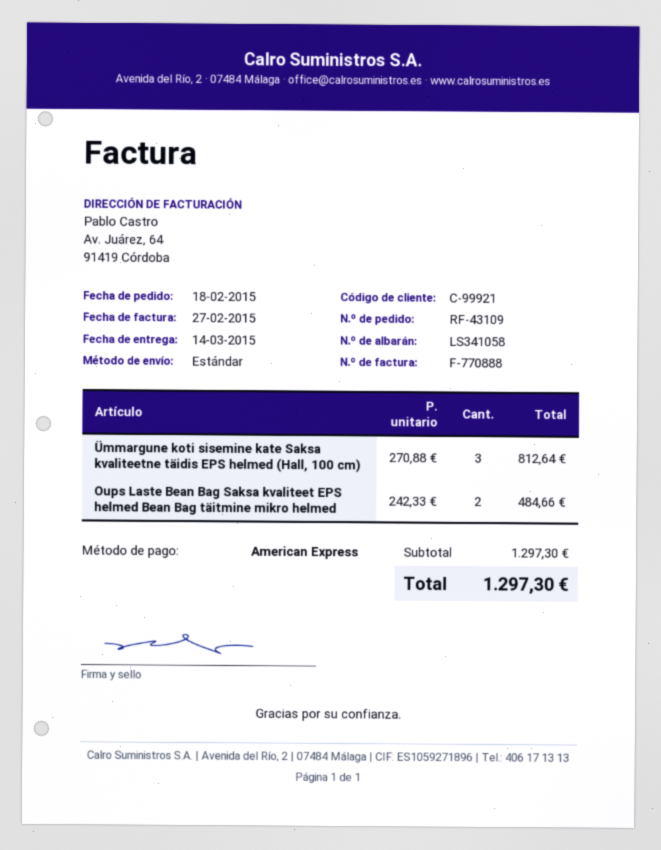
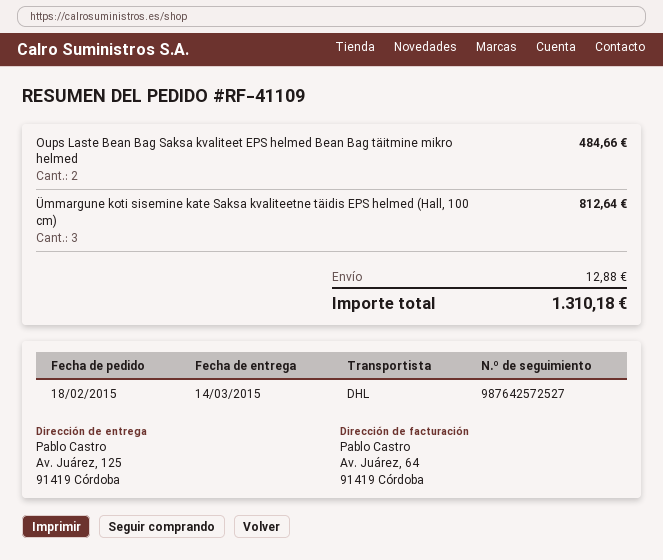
order number: RF-43109 -> RF-41109
shipping method: standard -> DHL
shipping: none -> 12.88
total: 1297.30 -> 1310.18

